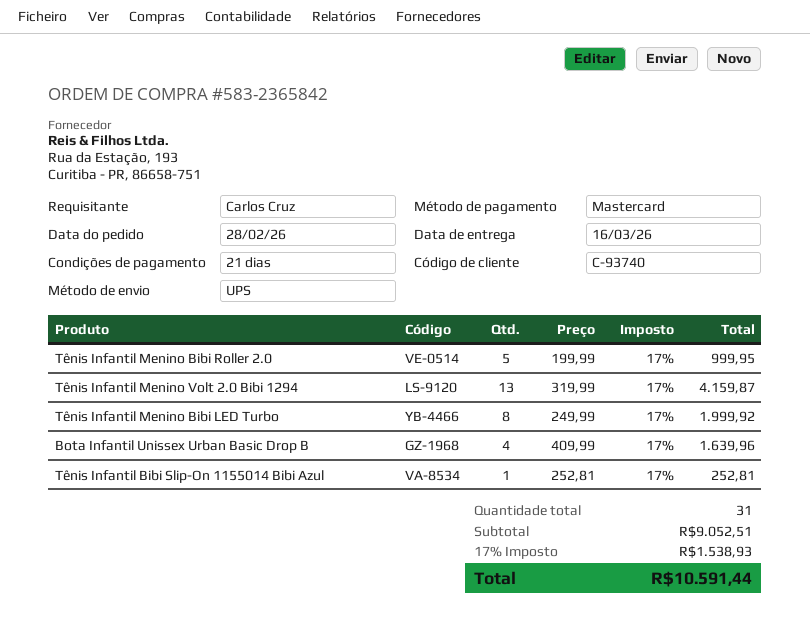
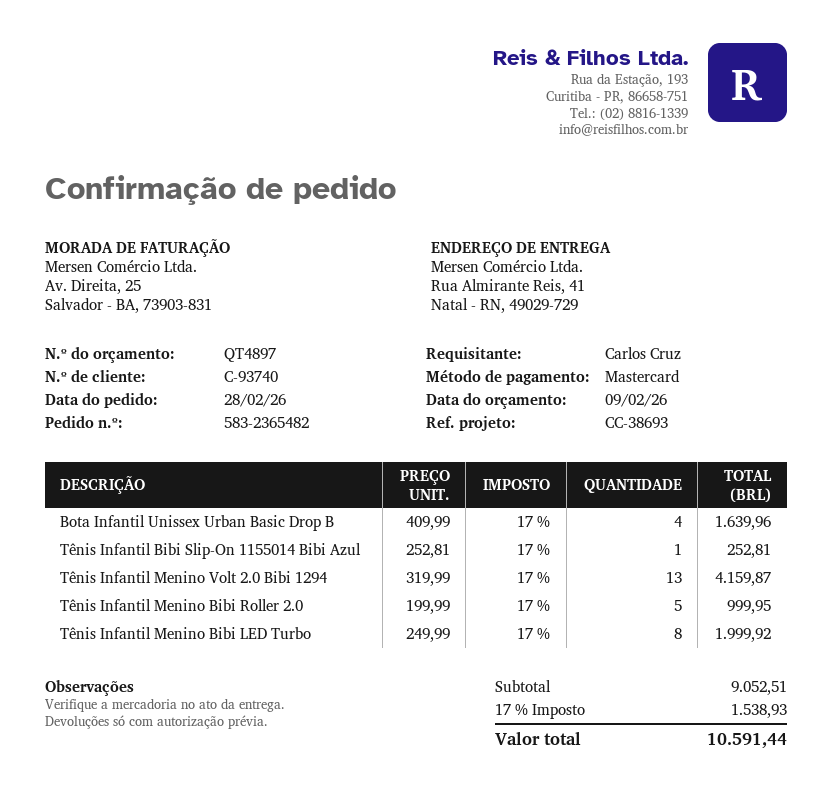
order number: 583-2365842 -> 583-2365482

